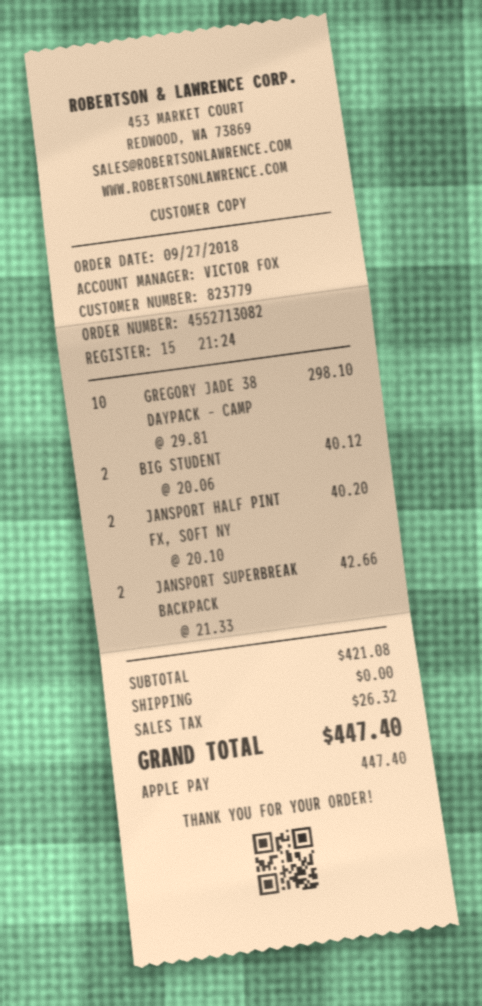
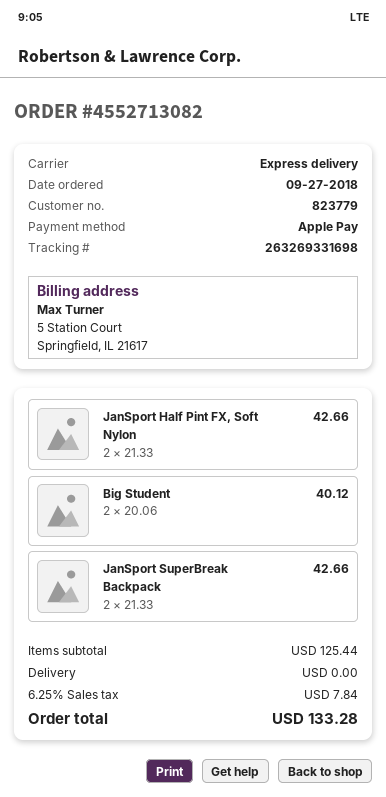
GREGORY JADE 38 DAYPACK – CAMP: 10 x 29.81 = 298.10 -> none
JANSPORT HALF PINT FX, SOFT NY: 2 x 20.10 = 40.20 -> 2 x 21.33 = 42.66
subtotal: 421.08 -> 125.44
tax: 26.32 -> 7.84
total: 447.40 -> 133.28

